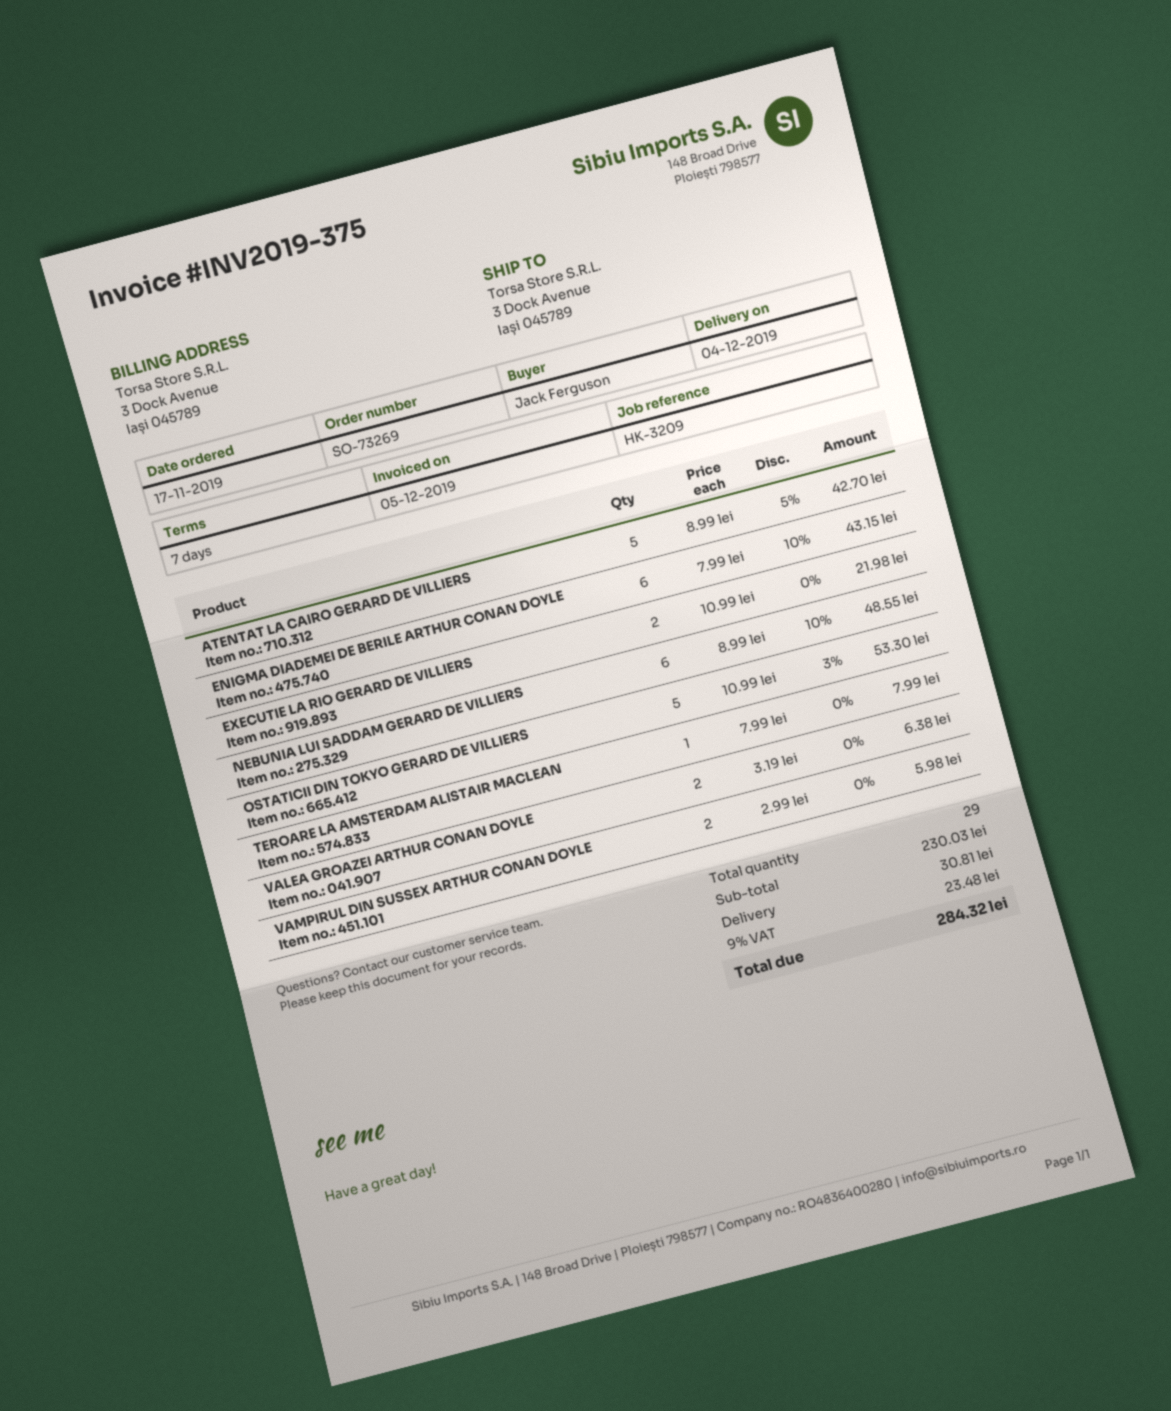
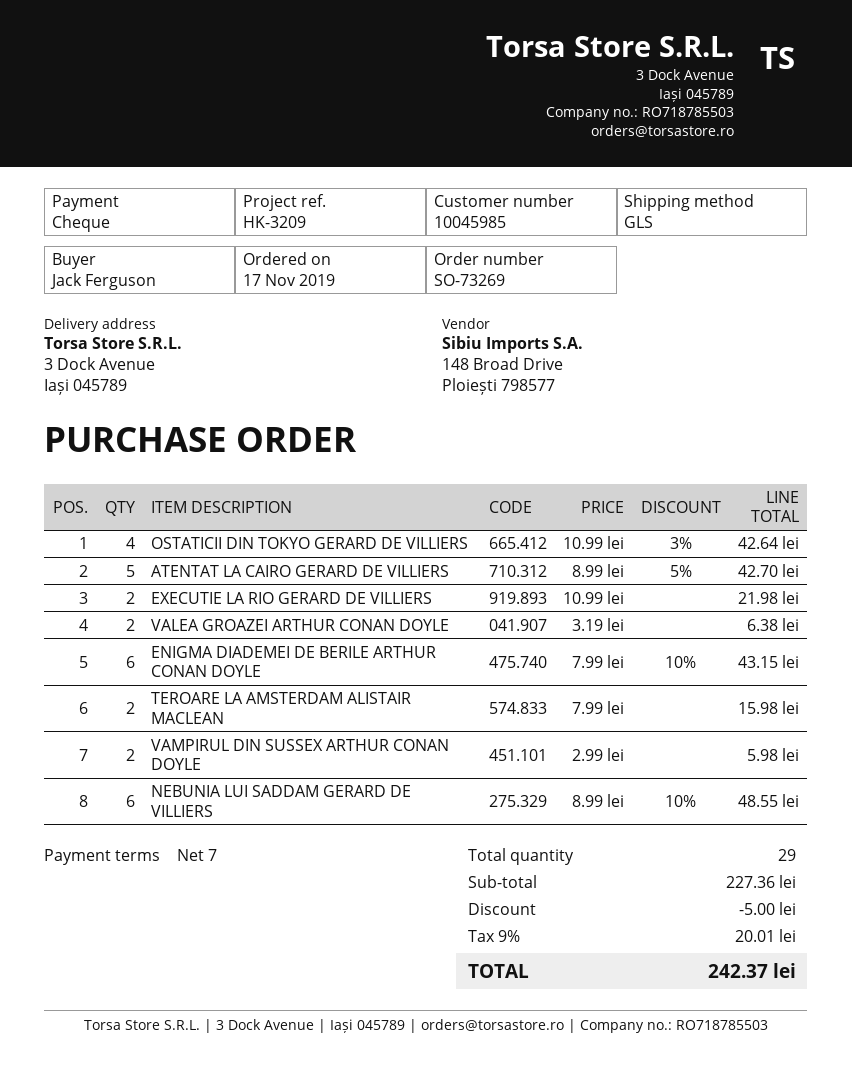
OSTATICII DIN TOKYO GERARD DE VILLIERS: 5 x 10.99 - 3% = 53.30 -> 4 x 10.99 - 3% = 42.64
TEROARE LA AMSTERDAM ALISTAIR MACLEAN: 1 x 7.99 = 7.99 -> 2 x 7.99 = 15.98
subtotal: 230.03 -> 227.36
discount: none -> 5.00
shipping: 30.81 -> none
tax: 9% = 23.48 -> 9% = 20.01
total: 284.32 -> 242.37

